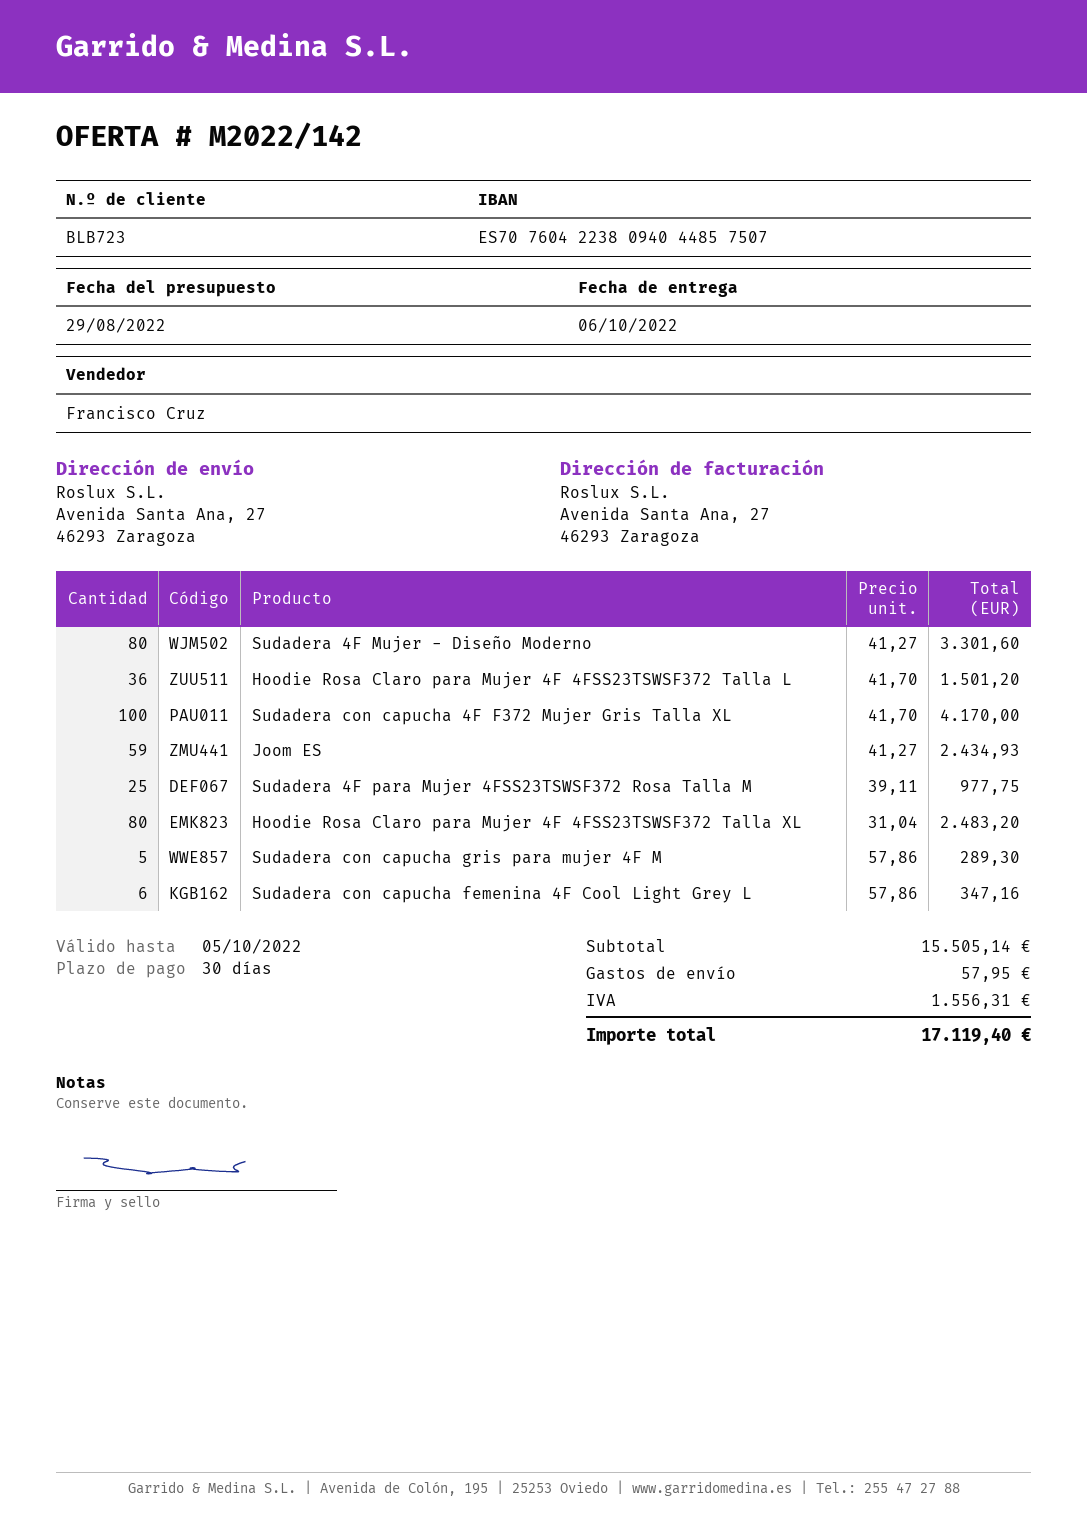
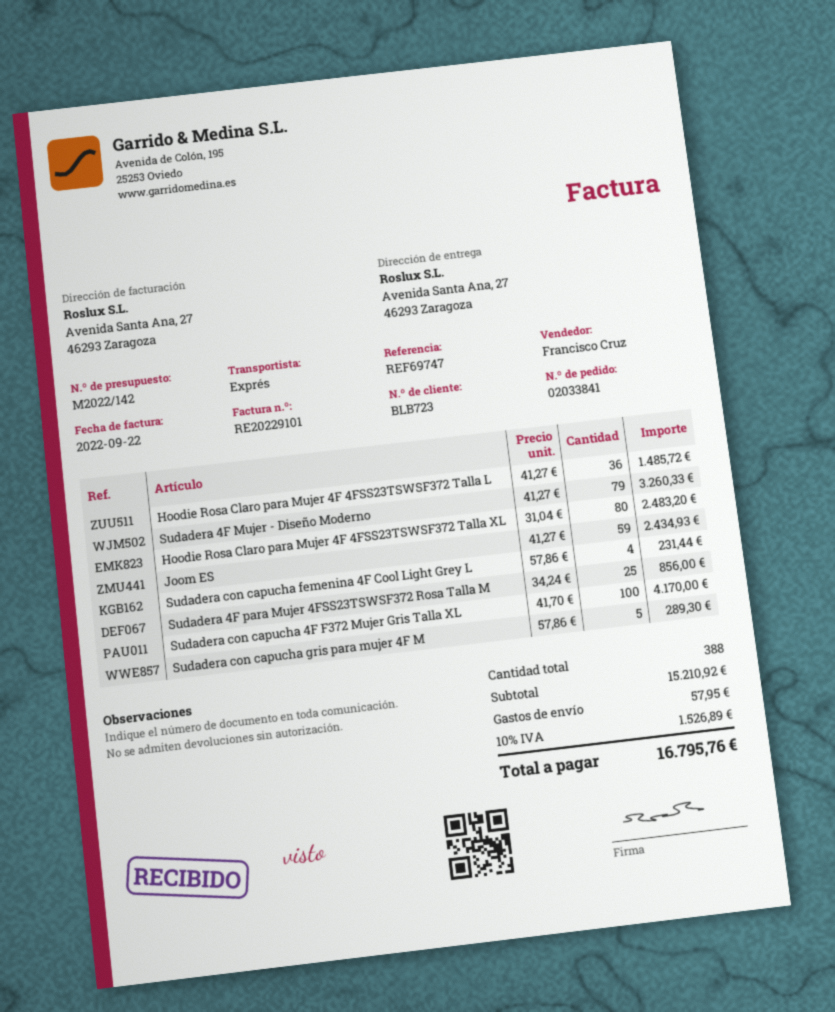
Sudadera 4F Mujer - Diseño Moderno: 80 x 41.27 = 3301.60 -> 79 x 41.27 = 3260.33
Hoodie Rosa Claro para Mujer 4F 4FSS23TSWSF372 Talla L: 36 x 41.70 = 1501.20 -> 36 x 41.27 = 1485.72
Sudadera 4F para Mujer 4FSS23TSWSF372 Rosa Talla M: 25 x 39.11 = 977.75 -> 25 x 34.24 = 856.00
Sudadera con capucha femenina 4F Cool Light Grey L: 6 x 57.86 = 347.16 -> 4 x 57.86 = 231.44
subtotal: 15505.14 -> 15210.92
tax: 1556.31 -> 1526.89
total: 17119.40 -> 16795.76

